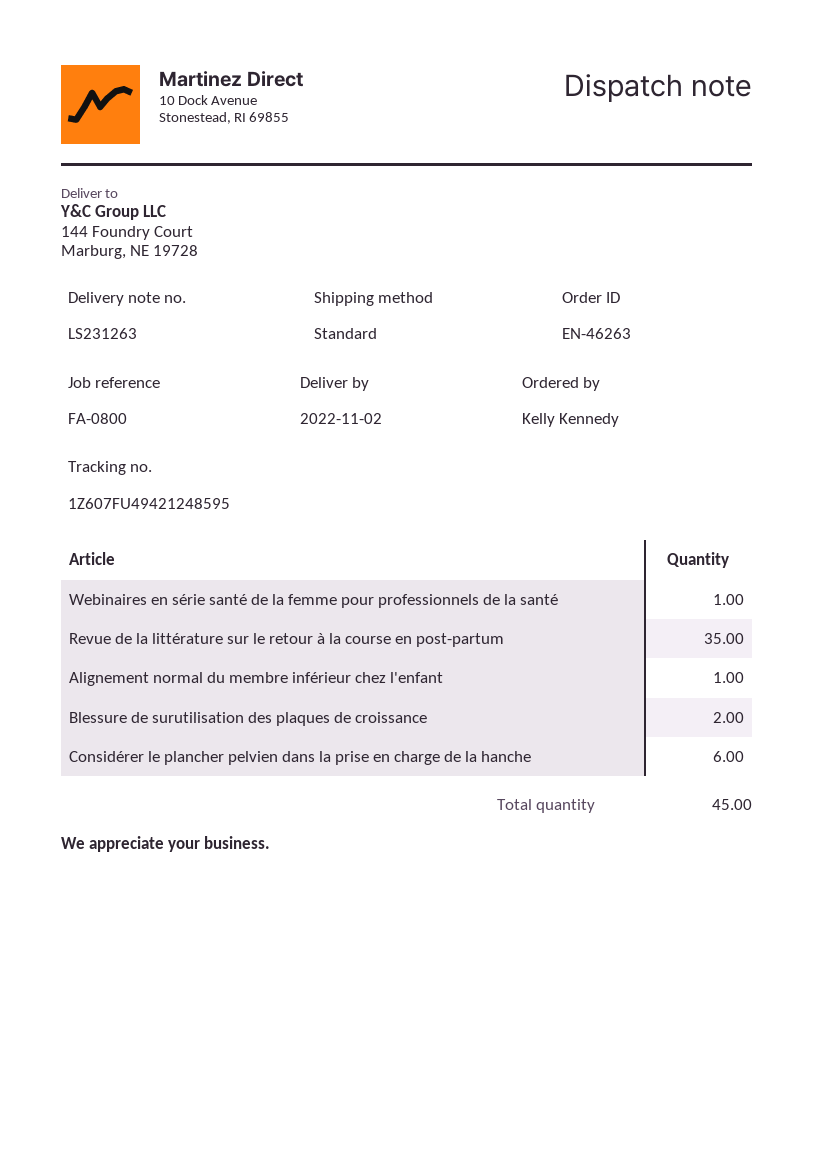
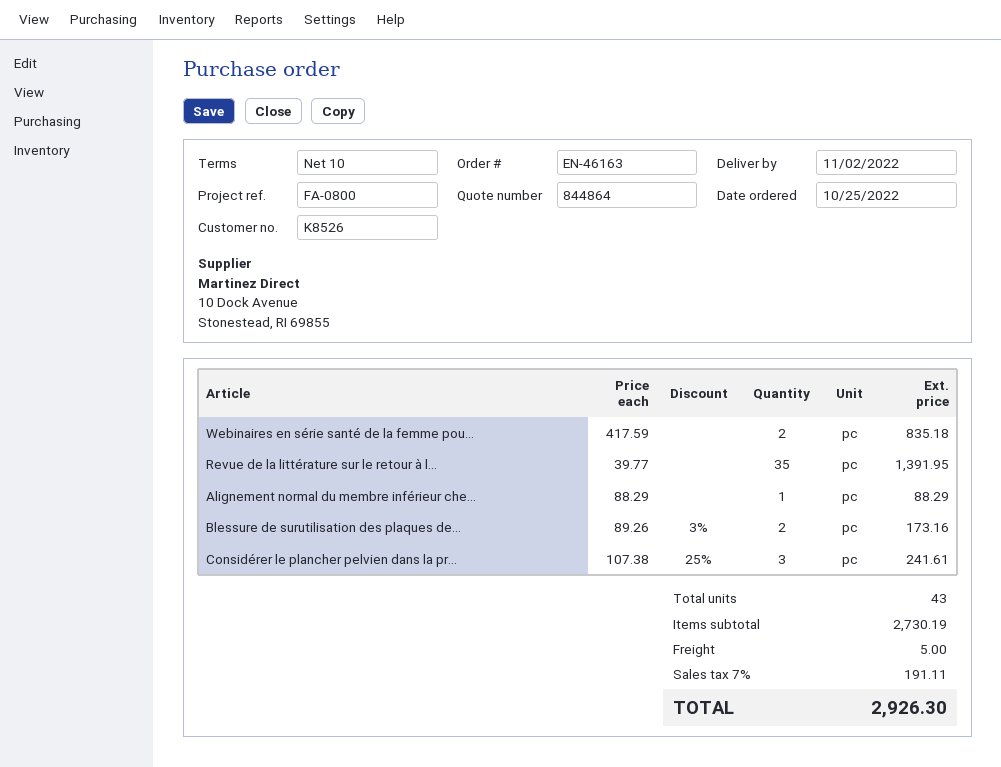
order number: EN-46263 -> EN-46163
Webinaires en série santé de la femme pour professionnels de la santé: 1 -> 2
Considérer le plancher pelvien dans la prise en charge de la hanche: 6 -> 3
total quantity: 45 -> 43

